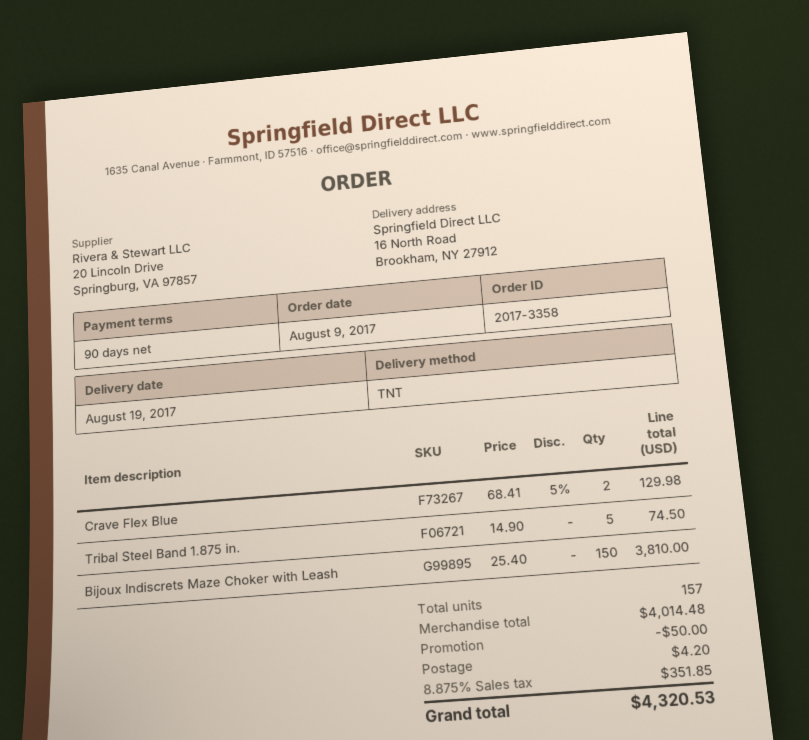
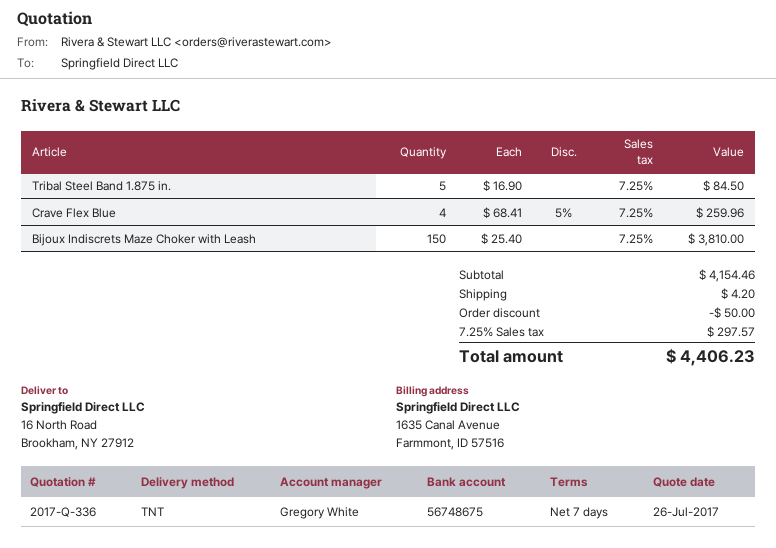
payment terms: 90 days -> 7 days
Crave Flex Blue: 2 x 68.41 - 5% = 129.98 -> 4 x 68.41 - 5% = 259.96
Tribal Steel Band 1.875 in.: 5 x 14.90 = 74.50 -> 5 x 16.90 = 84.50
subtotal: 4014.48 -> 4154.46
tax: 8.875% = 351.85 -> 7.25% = 297.57
total: 4320.53 -> 4406.23

